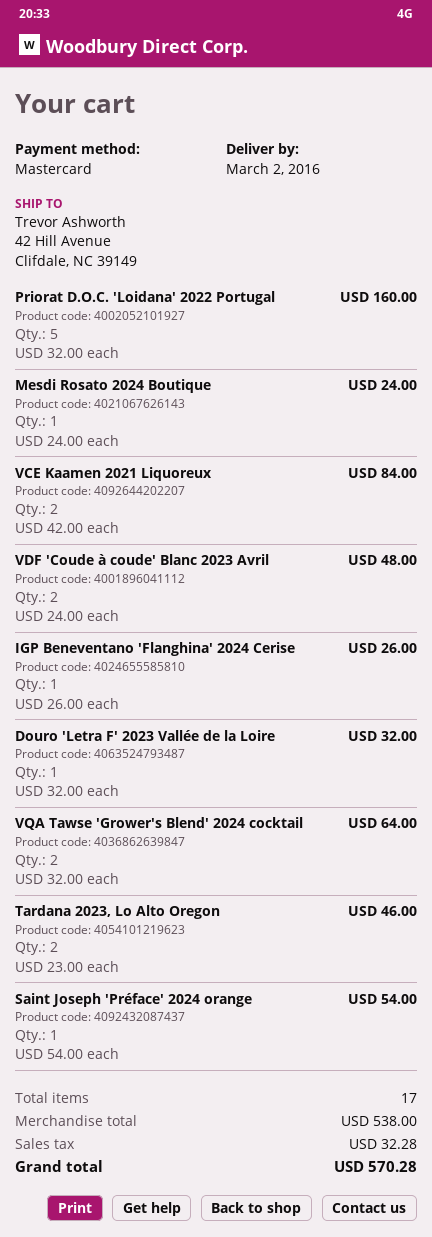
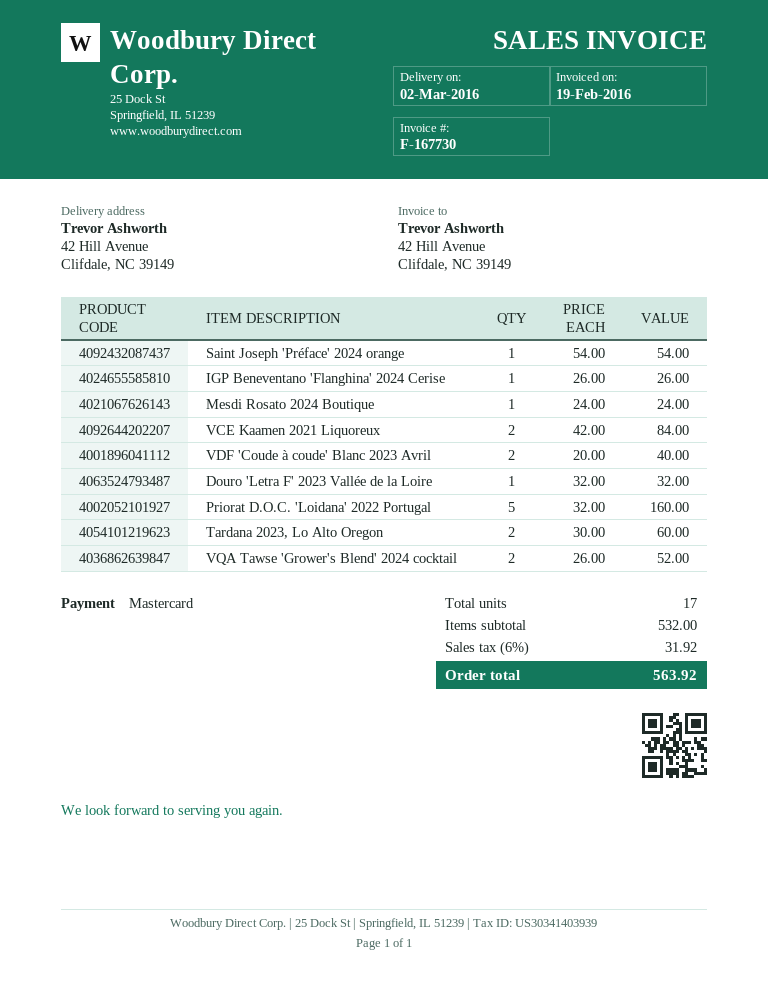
VDF 'Coude à coude' Blanc 2023 Avril: 2 x 24.00 = 48.00 -> 2 x 20.00 = 40.00
VQA Tawse 'Grower's Blend' 2024 cocktail: 2 x 32.00 = 64.00 -> 2 x 26.00 = 52.00
Tardana 2023, Lo Alto Oregon: 2 x 23.00 = 46.00 -> 2 x 30.00 = 60.00
subtotal: 538.00 -> 532.00
tax: 32.28 -> 31.92
total: 570.28 -> 563.92

